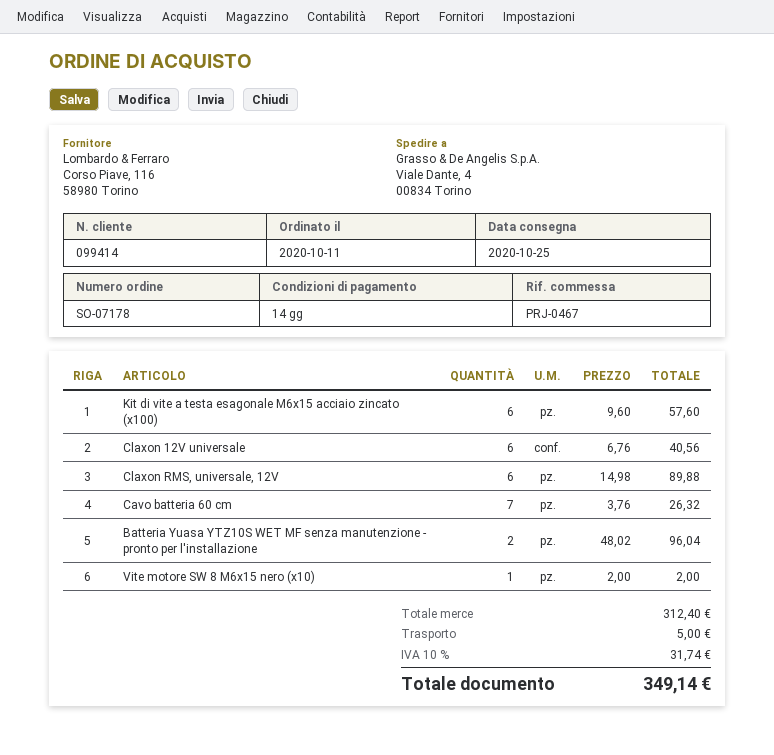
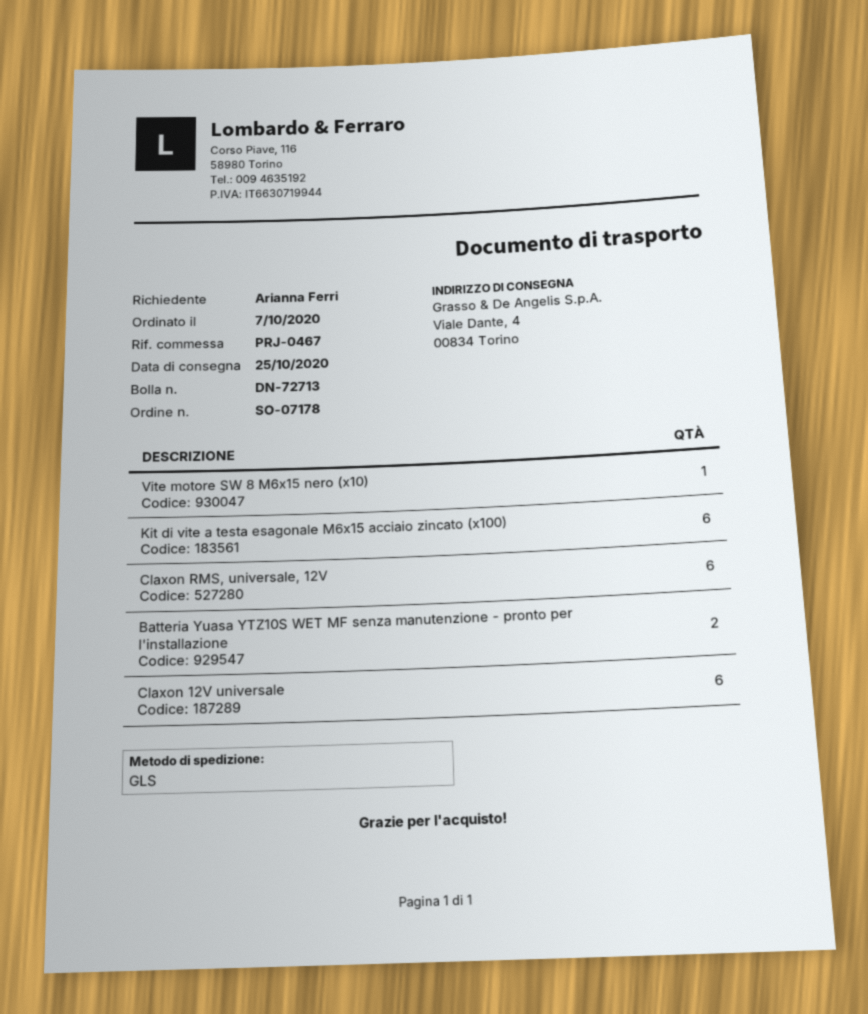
order date: 2020-10-11 -> 2020-10-07
Cavo batteria 60 cm: 7 -> none

